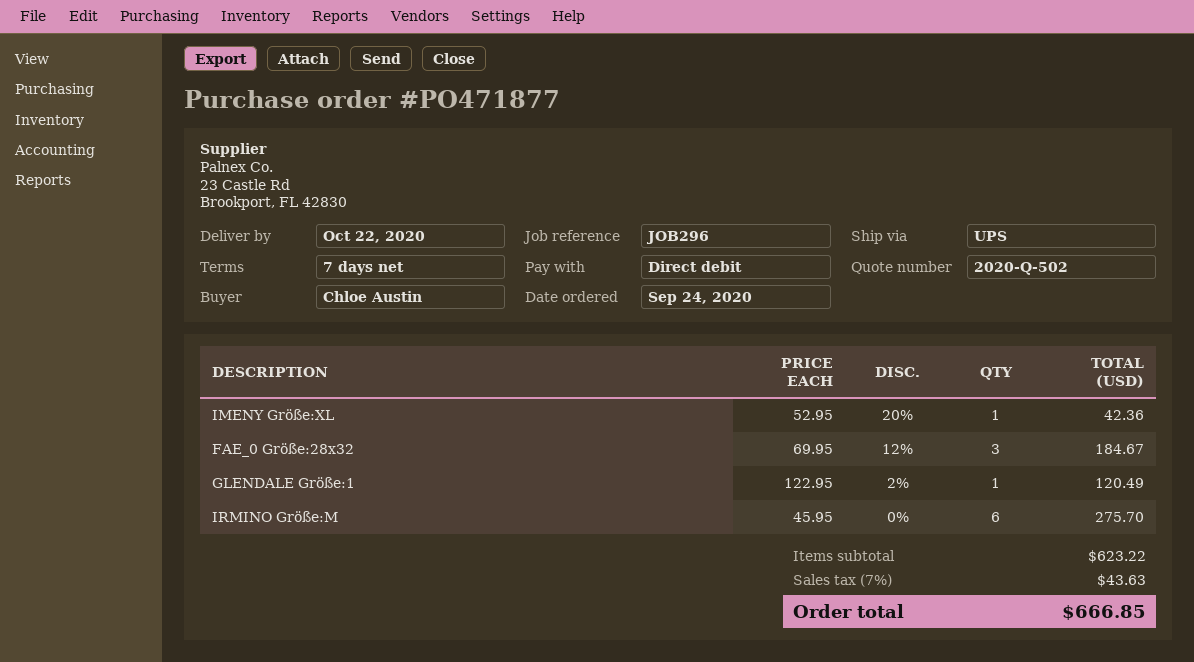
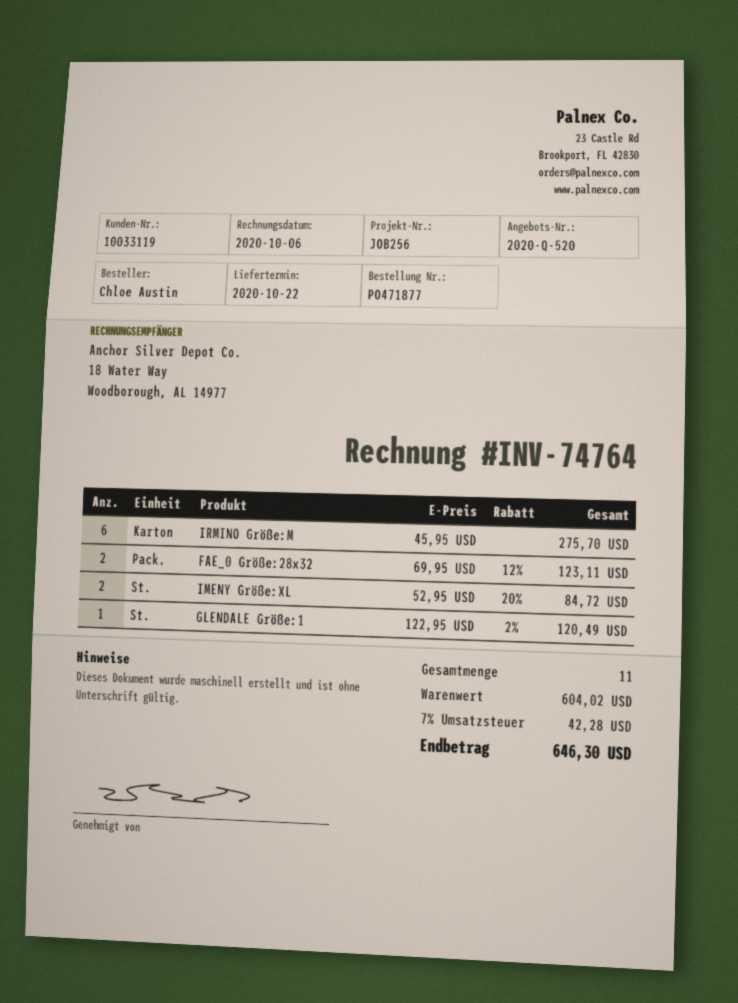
quote number: 2020-Q-502 -> 2020-Q-520
reference: JOB296 -> JOB256
IMENY Größe:XL: 1 x 52.95 - 20% = 42.36 -> 2 x 52.95 - 20% = 84.72
FAE_0 Größe:28x32: 3 x 69.95 - 12% = 184.67 -> 2 x 69.95 - 12% = 123.11
subtotal: 623.22 -> 604.02
tax: 7% = 43.63 -> 7% = 42.28
total: 666.85 -> 646.30

